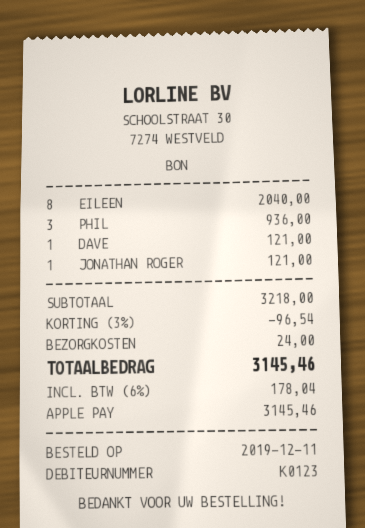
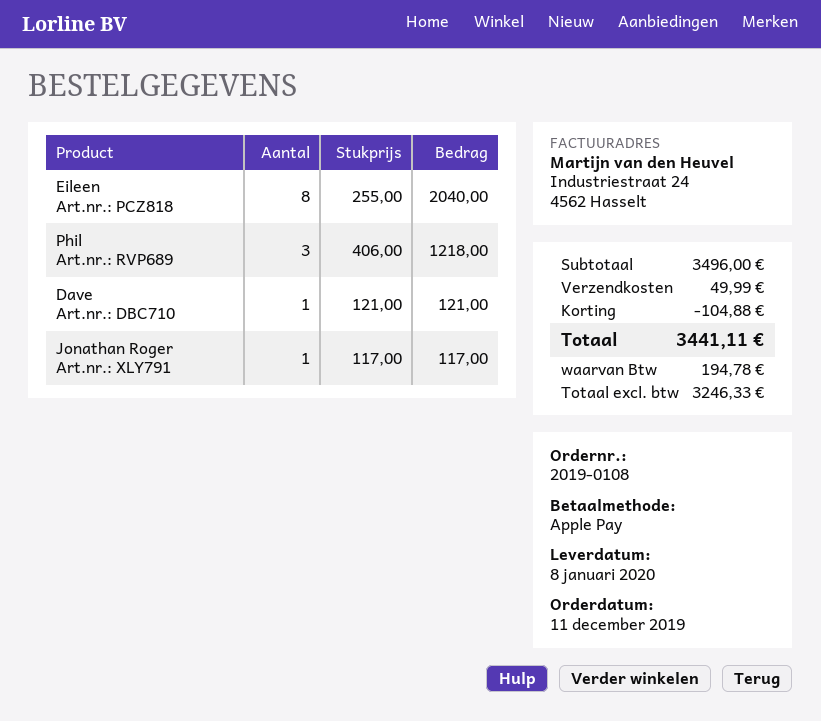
PHIL: 3 for 936.00 -> 3 for 1218.00
JONATHAN ROGER: 1 for 121.00 -> 1 for 117.00
subtotal: 3218.00 -> 3496.00
discount: 96.54 -> 104.88
shipping: 24.00 -> 49.99
tax: 178.04 -> 194.78
total: 3145.46 -> 3441.11

